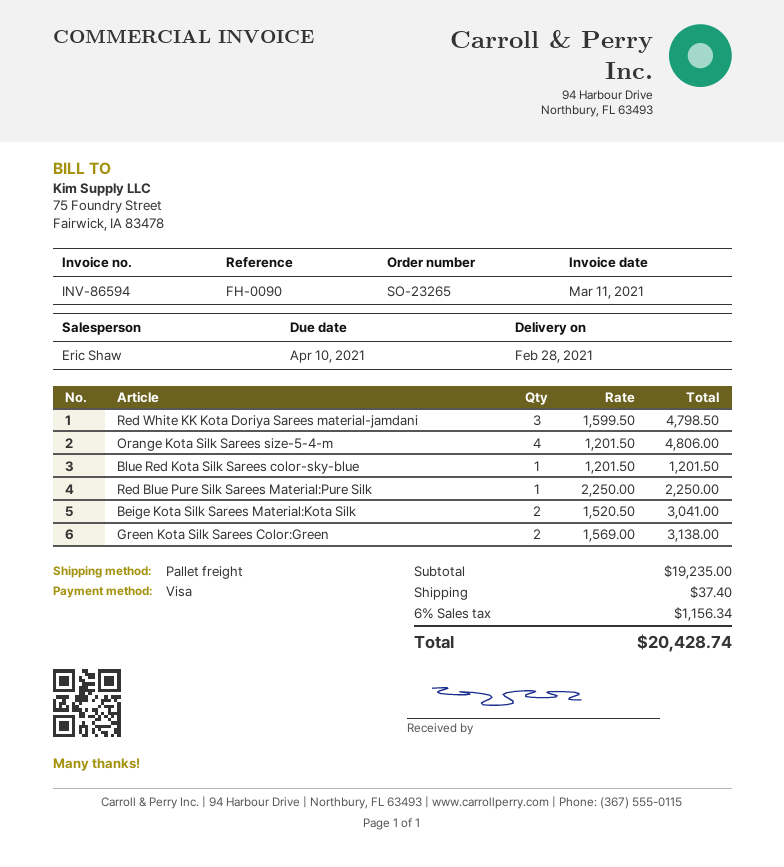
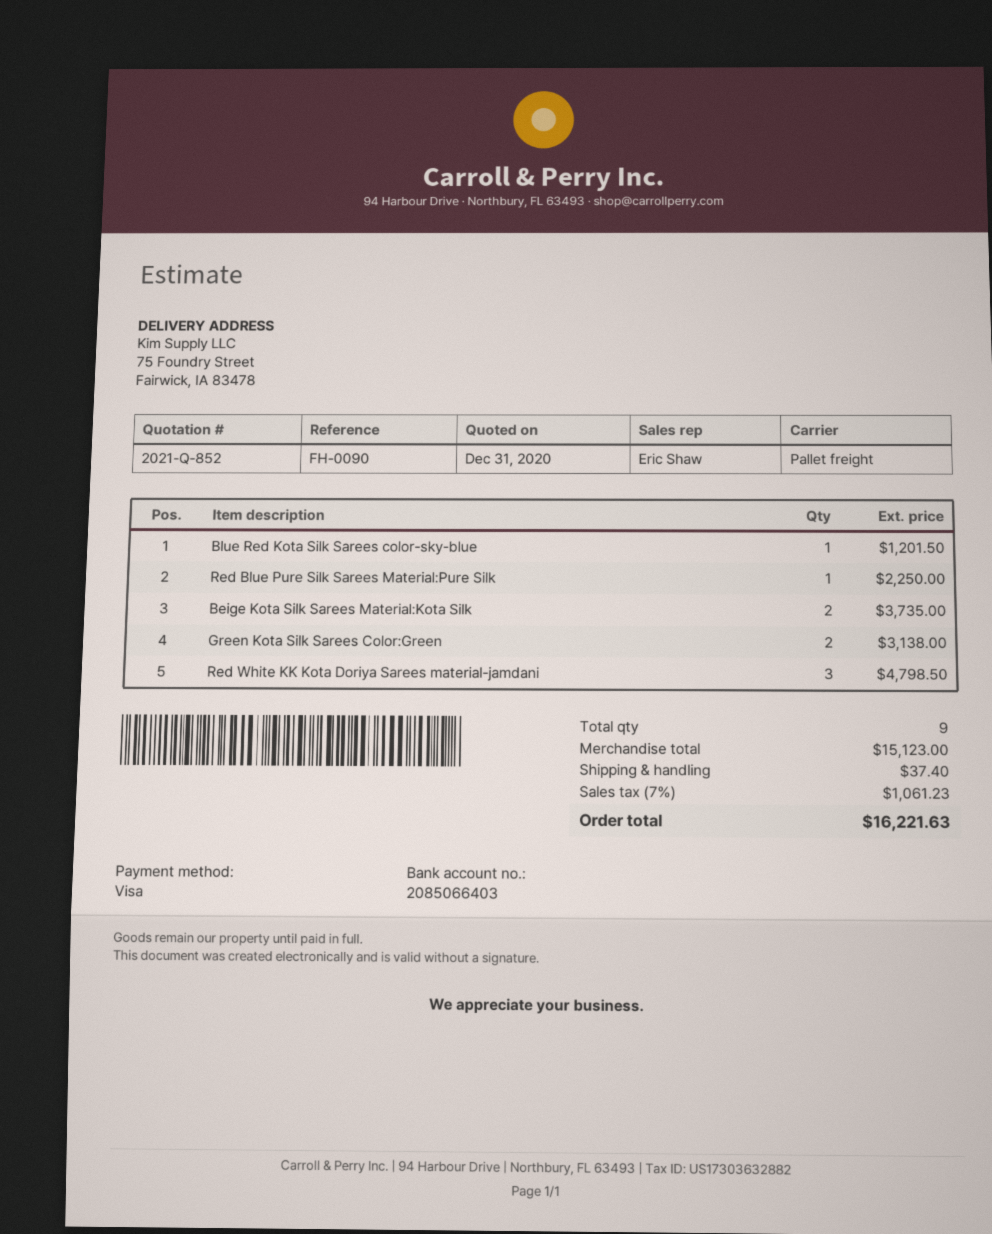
Orange Kota Silk Sarees size-5-4-m: 4 for 4806.00 -> none
Beige Kota Silk Sarees Material:Kota Silk: 2 for 3041.00 -> 2 for 3735.00
subtotal: 19235.00 -> 15123.00
tax: 6% = 1156.34 -> 7% = 1061.23
total: 20428.74 -> 16221.63

